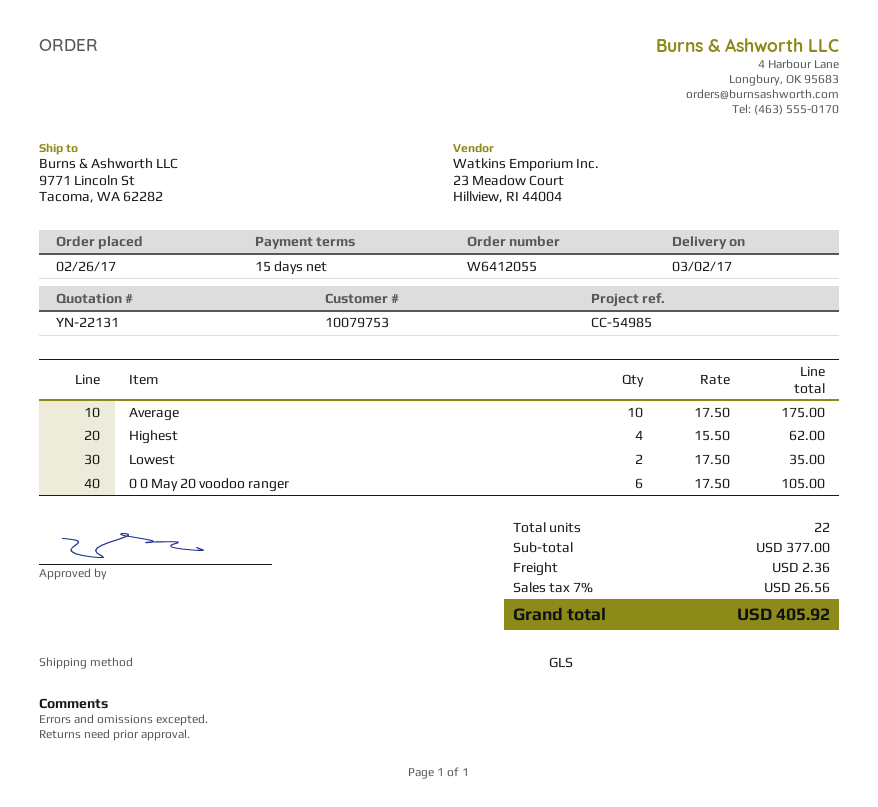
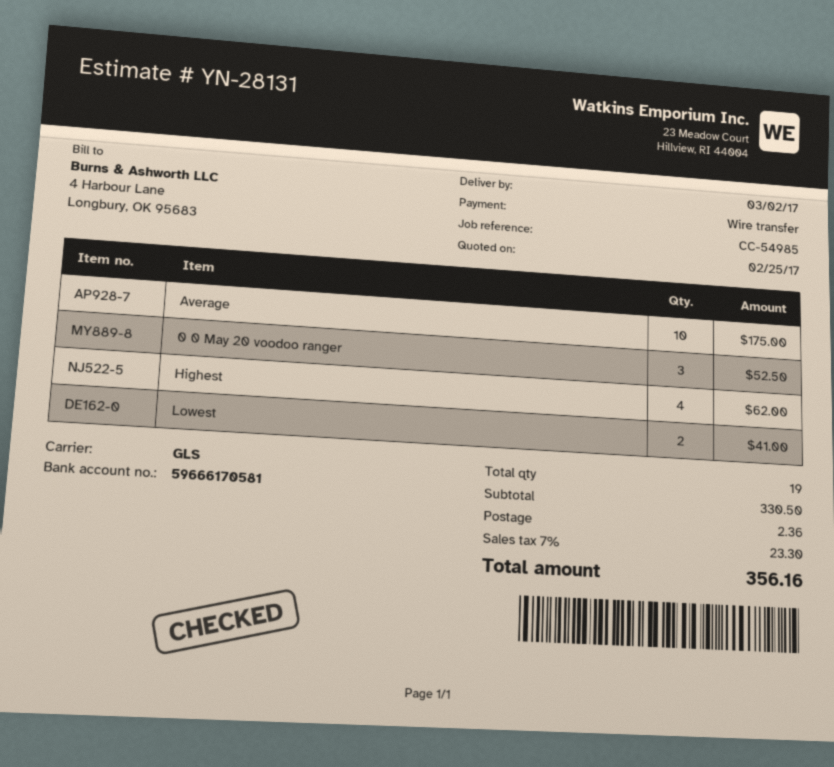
quote number: YN-22131 -> YN-28131
Lowest: 2 for 35.00 -> 2 for 41.00
0 0 May 20 voodoo ranger: 6 for 105.00 -> 3 for 52.50
total quantity: 22 -> 19
subtotal: 377.00 -> 330.50
tax: 7% = 26.56 -> 7% = 23.30
total: 405.92 -> 356.16

